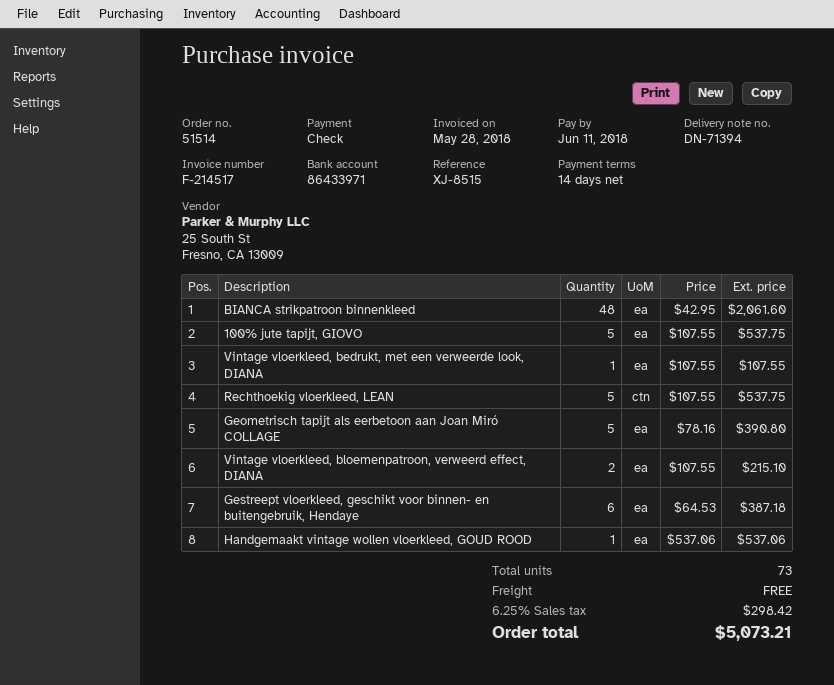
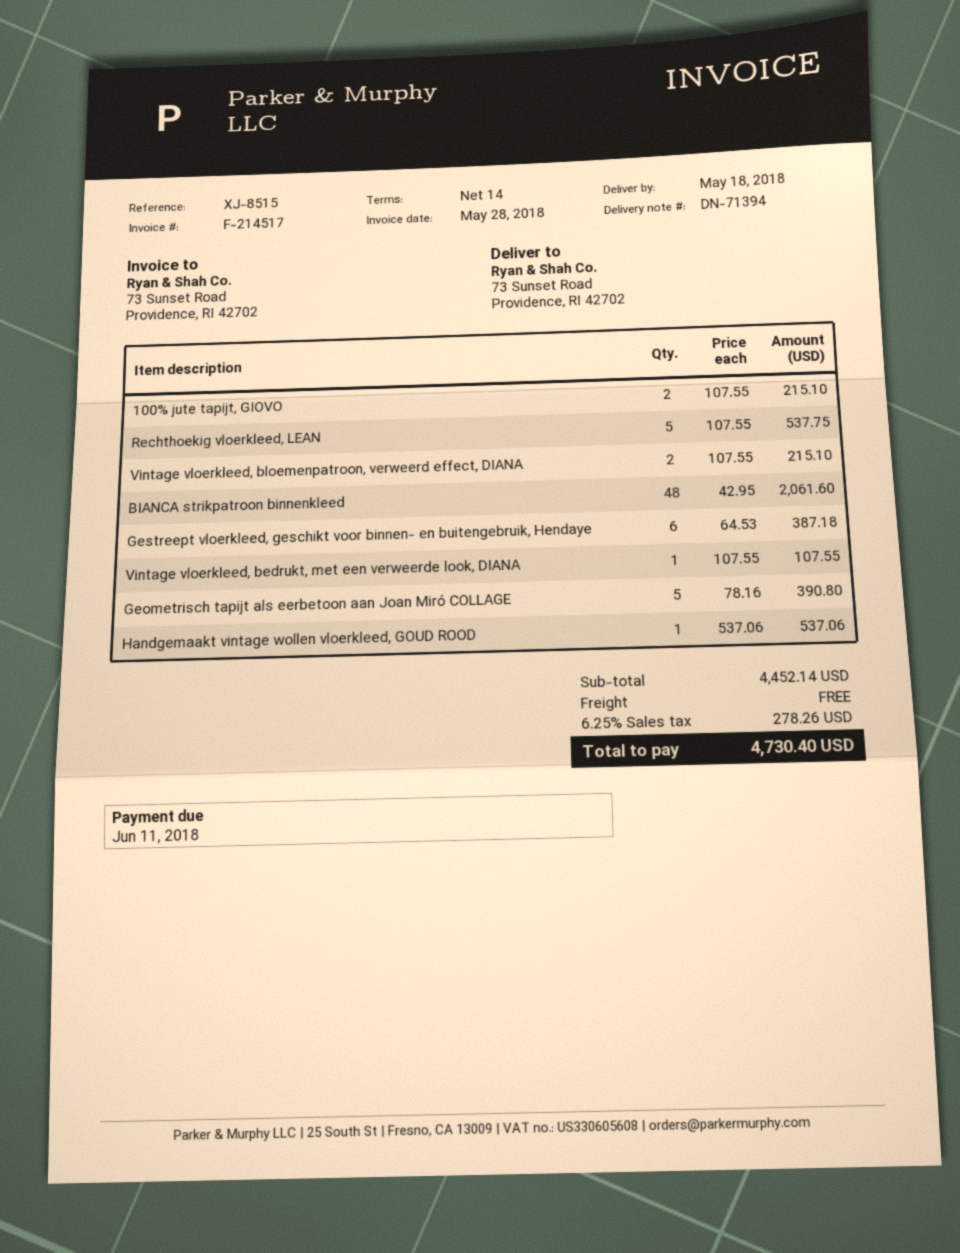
100% jute tapijt, GIOVO: 5 x 107.55 = 537.75 -> 2 x 107.55 = 215.10
tax: 6.25% = 298.42 -> 6.25% = 278.26
total: 5073.21 -> 4730.40

